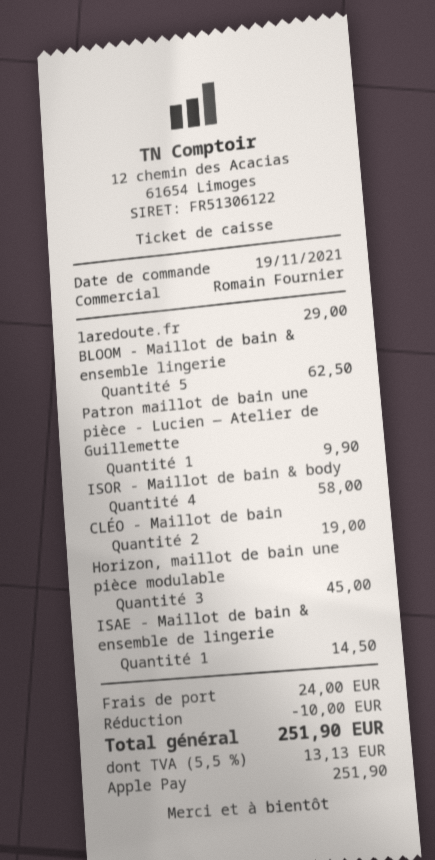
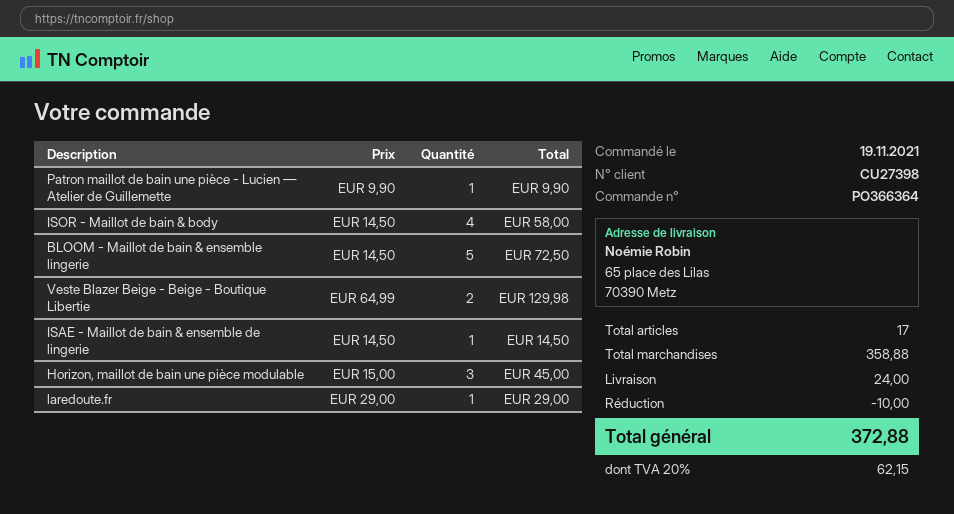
BLOOM - Maillot de bain & ensemble lingerie: 5 for 62.50 -> 5 for 72.50
CLÉO - Maillot de bain: 2 for 19.00 -> none
Veste Blazer Beige - Beige - Boutique Libertie: none -> 2 for 129.98
tax: 5.5% = 13.13 -> 20% = 62.15
total: 251.90 -> 372.88

